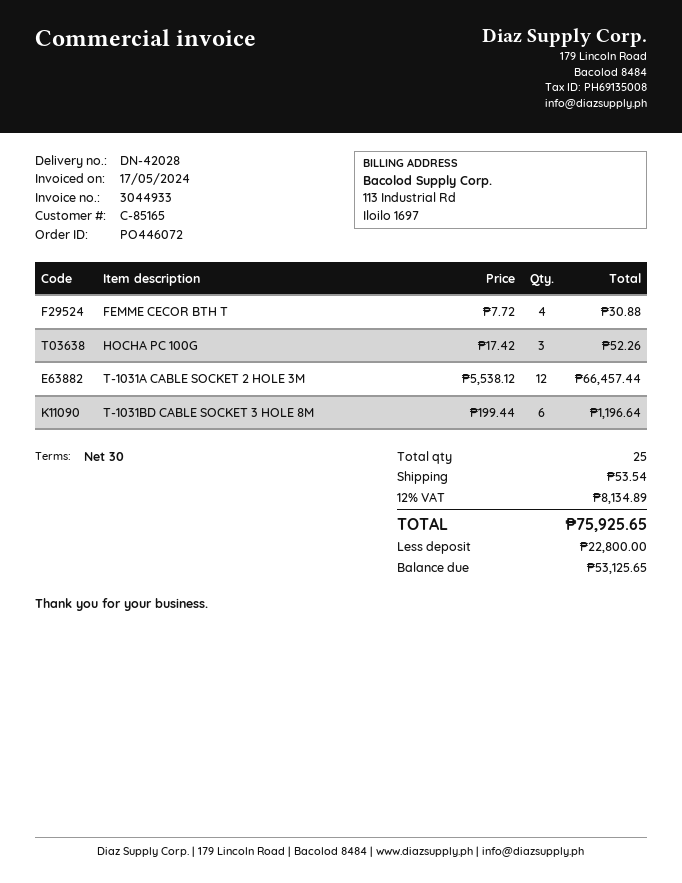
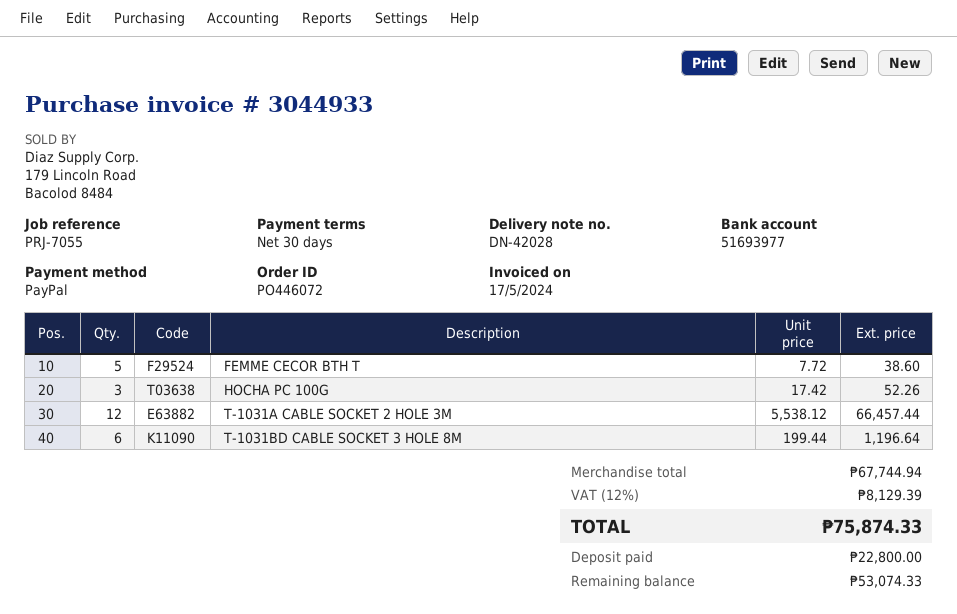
FEMME CECOR BTH T: 4 x 7.72 = 30.88 -> 5 x 7.72 = 38.60
shipping: 53.54 -> none
tax: 12% = 8134.89 -> 12% = 8129.39
total: 75925.65 -> 75874.33
balance: 53125.65 -> 53074.33

